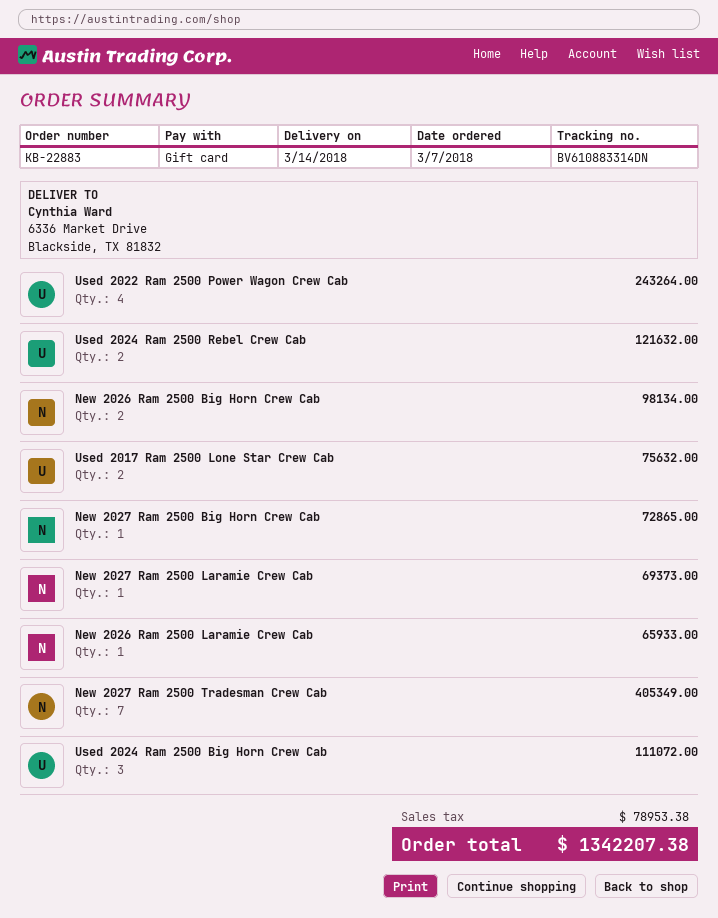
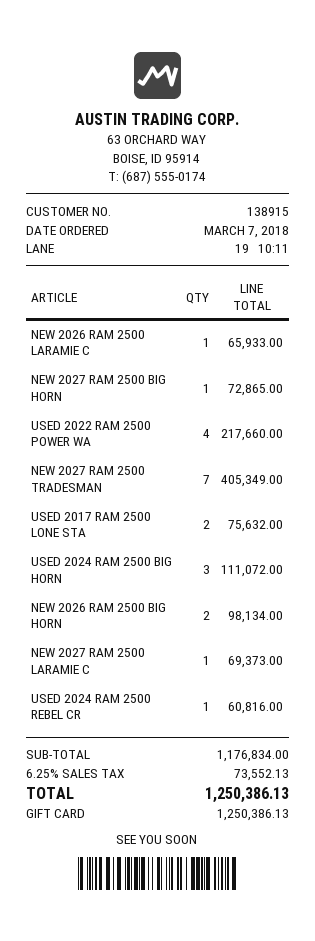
Used 2022 Ram 2500 Power Wagon Crew Cab: 4 for 243264.00 -> 4 for 217660.00
Used 2024 Ram 2500 Rebel Crew Cab: 2 for 121632.00 -> 1 for 60816.00
tax: 78953.38 -> 73552.13
total: 1342207.38 -> 1250386.13

